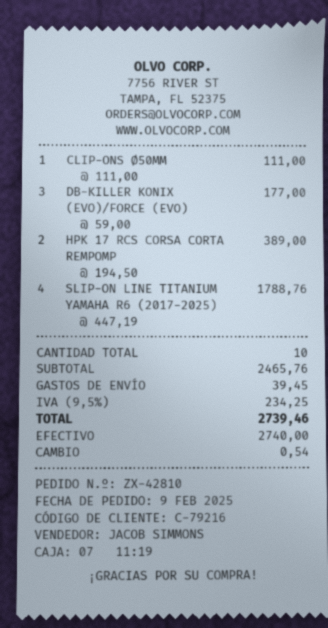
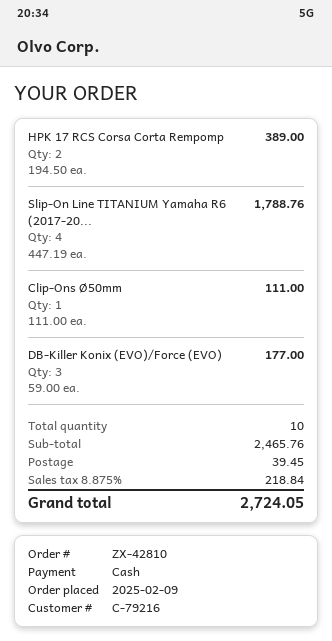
tax: 9.5% = 234.25 -> 8.875% = 218.84
total: 2739.46 -> 2724.05

